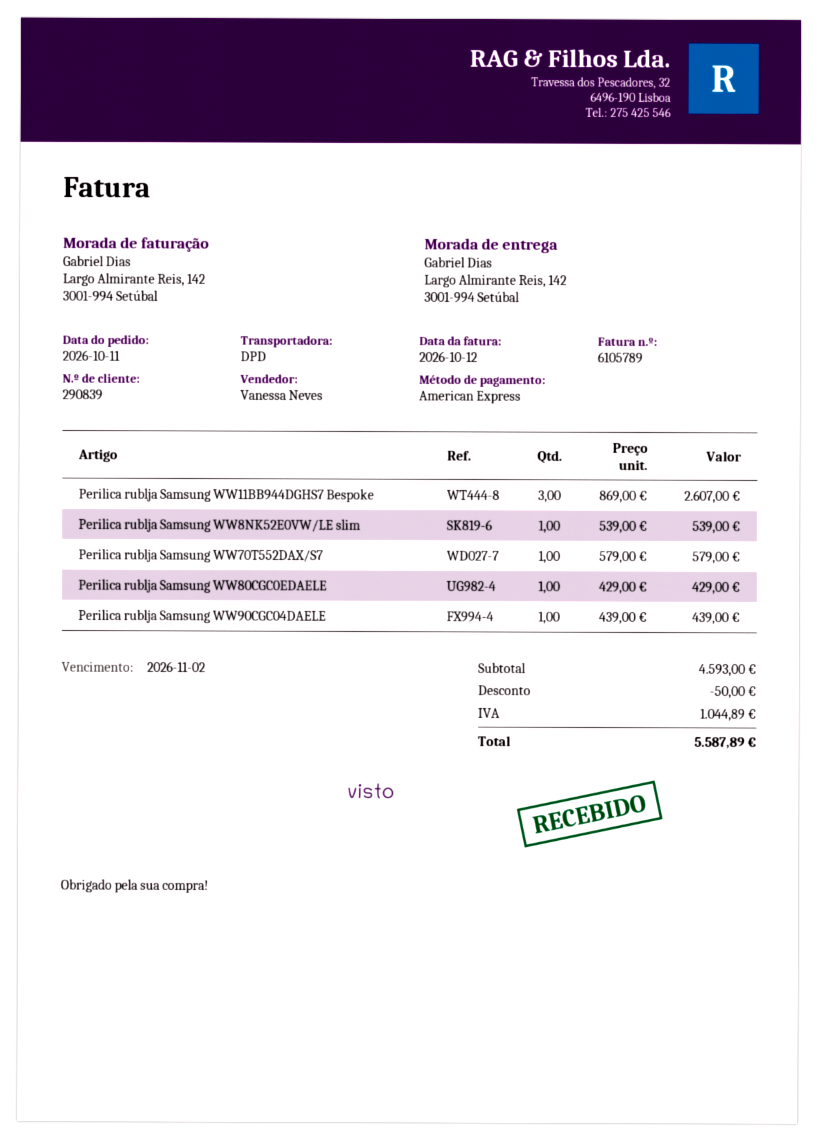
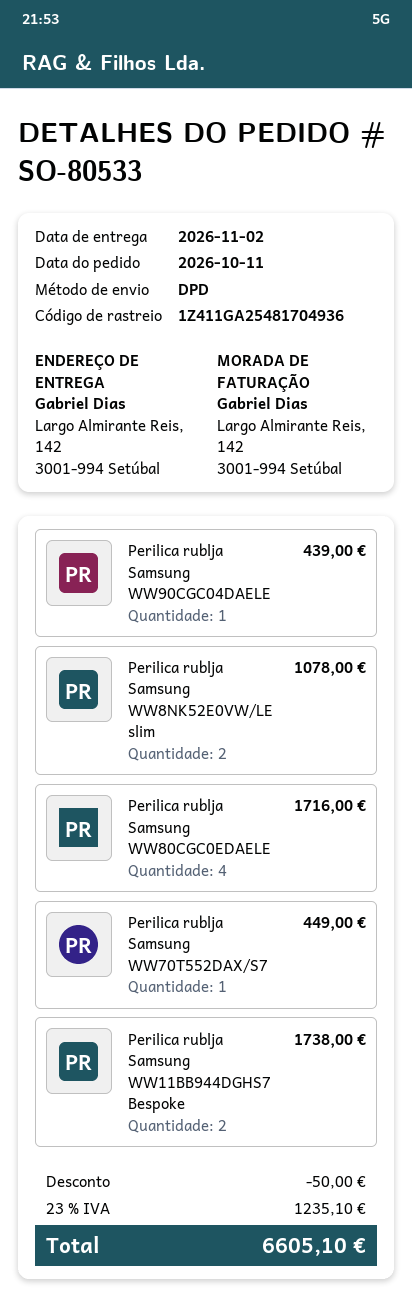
Perilica rublja Samsung WW11BB944DGHS7 Bespoke: 3 for 2607.00 -> 2 for 1738.00
Perilica rublja Samsung WW8NK52E0VW/LE slim: 1 for 539.00 -> 2 for 1078.00
Perilica rublja Samsung WW70T552DAX/S7: 1 for 579.00 -> 1 for 449.00
Perilica rublja Samsung WW80CGC0EDAELE: 1 for 429.00 -> 4 for 1716.00
tax: 1044.89 -> 1235.10
total: 5587.89 -> 6605.10

